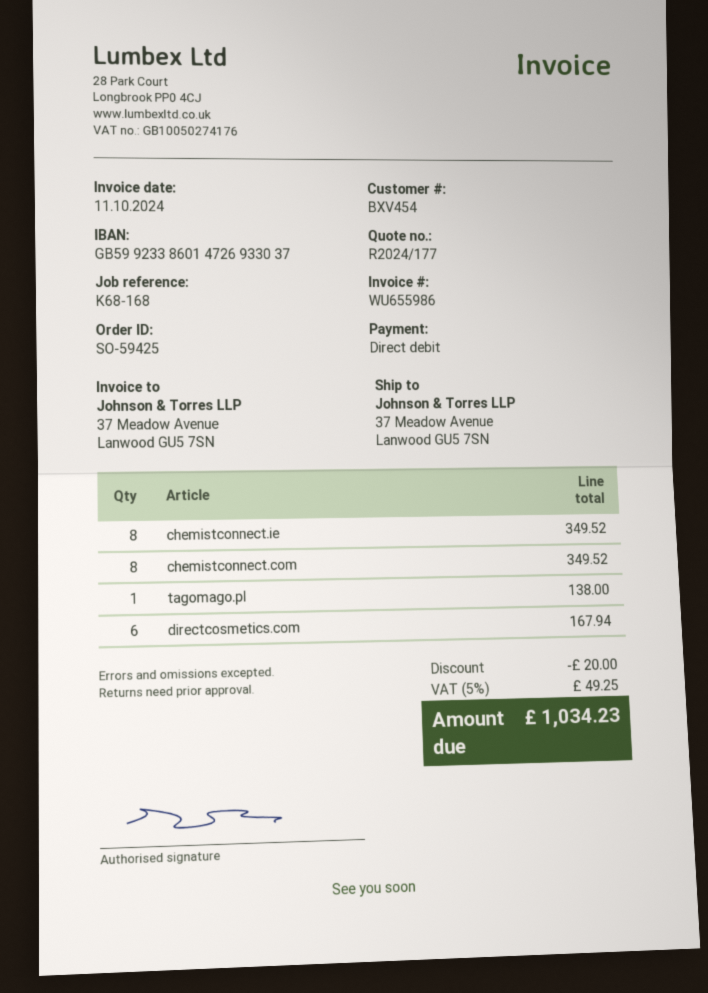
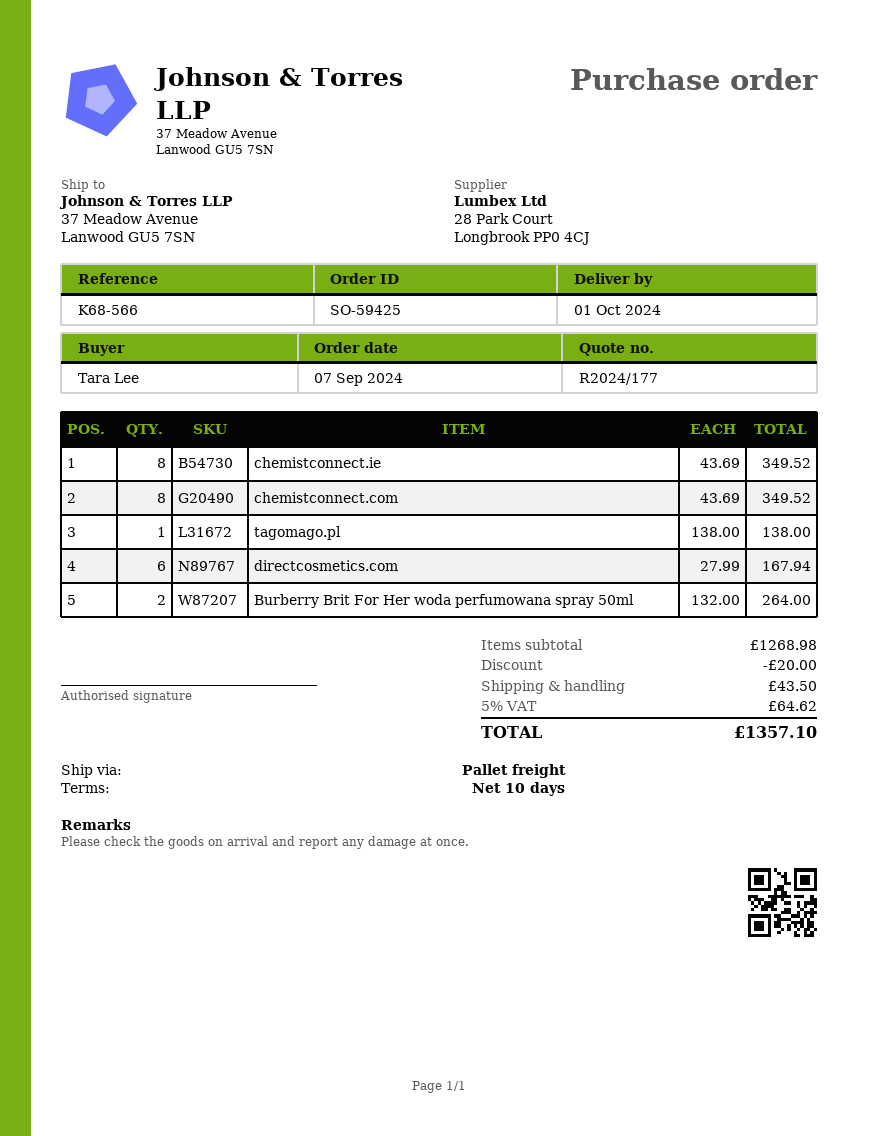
reference: K68-168 -> K68-566
Burberry Brit For Her woda perfumowana spray 50ml: none -> 2 for 264.00
shipping: none -> 43.50
tax: 5% = 49.25 -> 5% = 64.62
total: 1034.23 -> 1357.10

